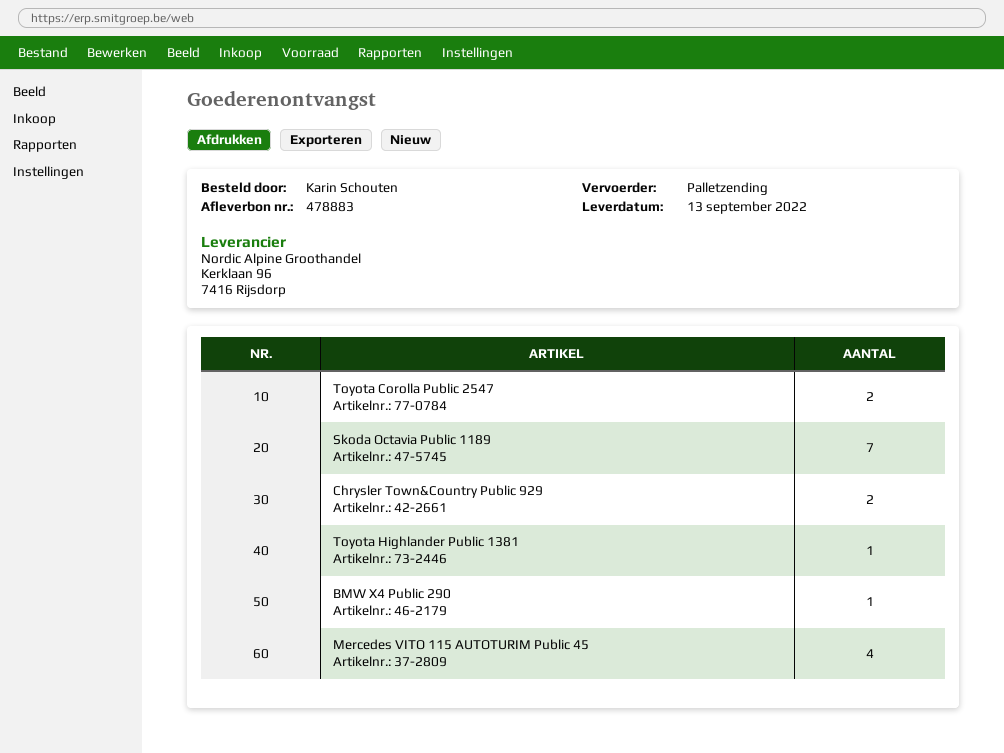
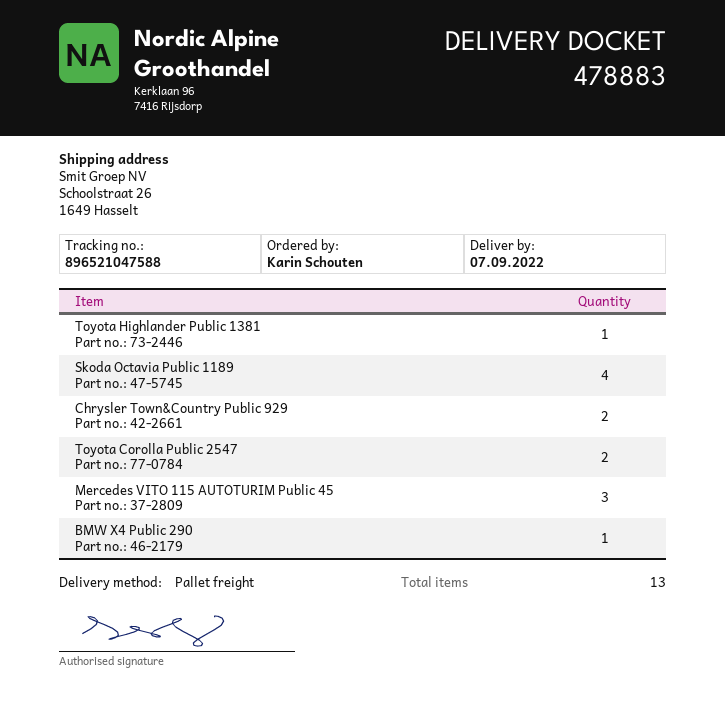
delivery date: 2022-09-13 -> 2022-09-07
Skoda Octavia Public 1189: 7 -> 4
Mercedes VITO 115 AUTOTURIM Public 45: 4 -> 3

